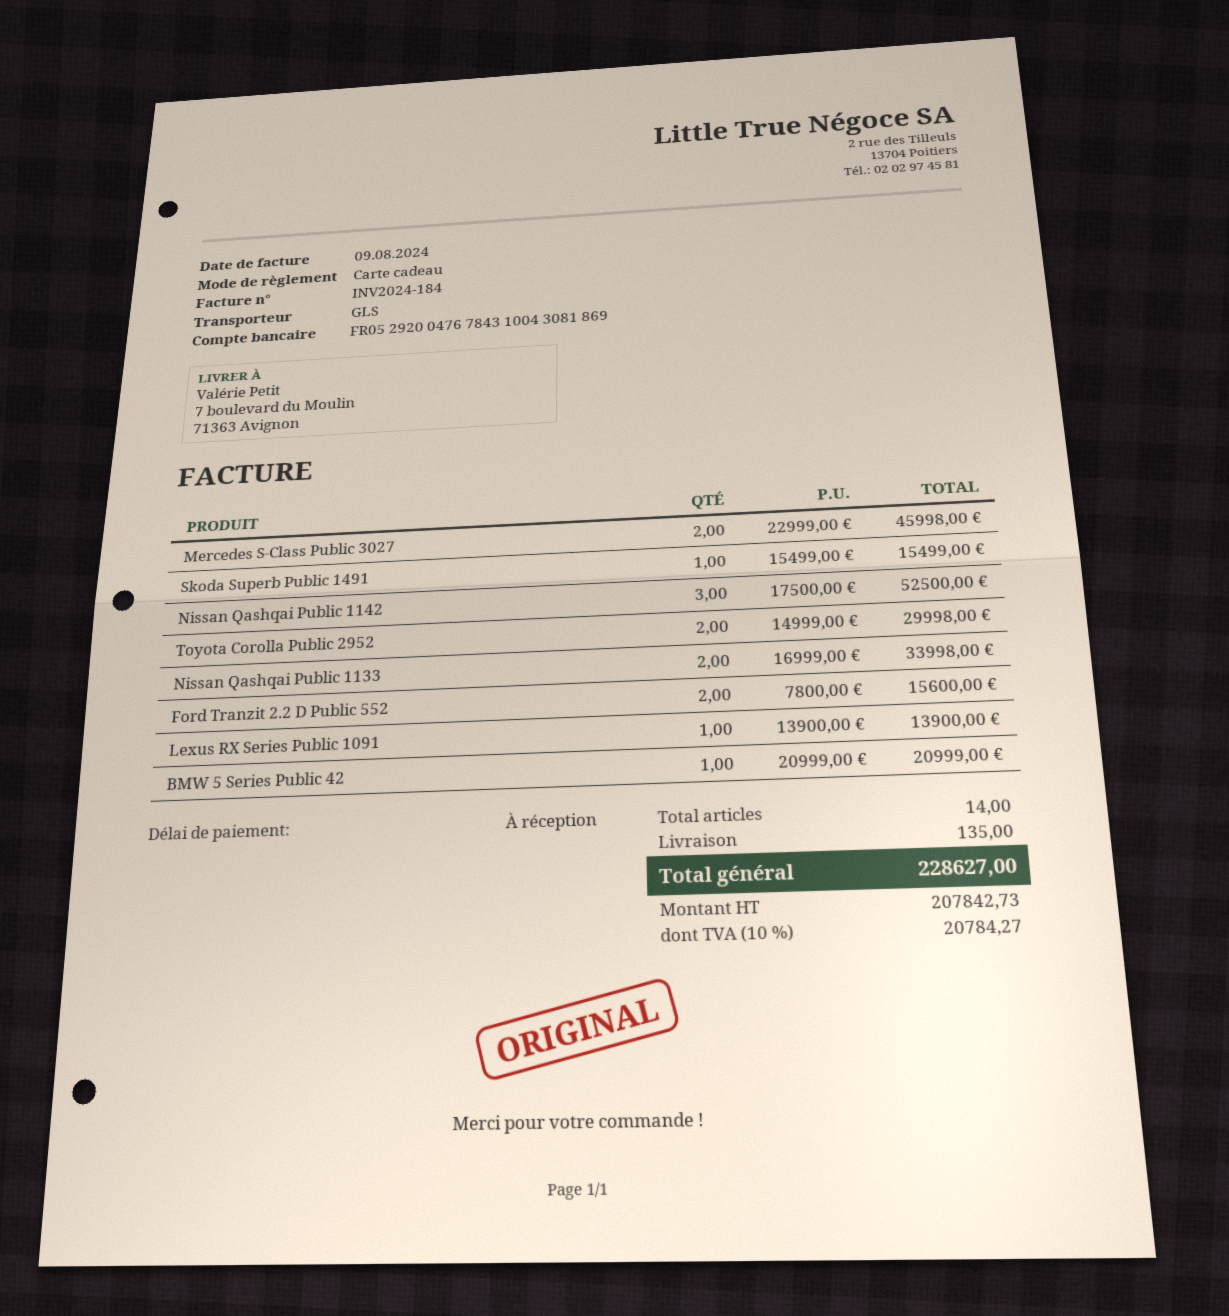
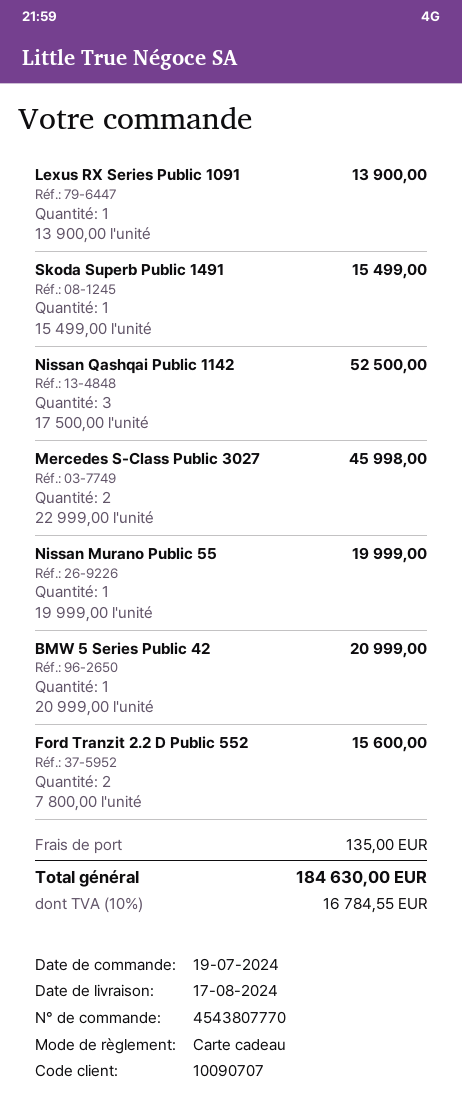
Toyota Corolla Public 2952: 2 x 14999.00 = 29998.00 -> none
Nissan Qashqai Public 1133: 2 x 16999.00 = 33998.00 -> none
Nissan Murano Public 55: none -> 1 x 19999.00 = 19999.00
tax: 10% = 20784.27 -> 10% = 16784.55
total: 228627.00 -> 184630.00

